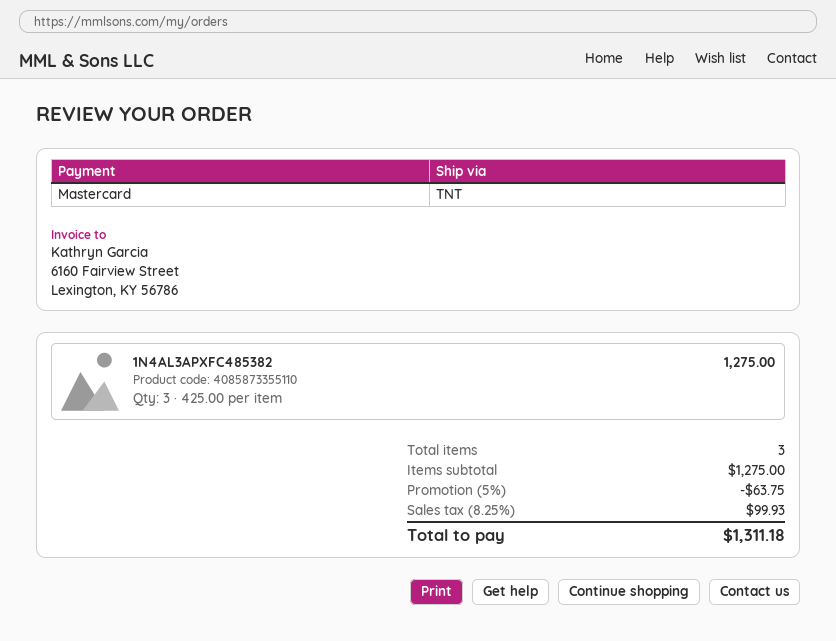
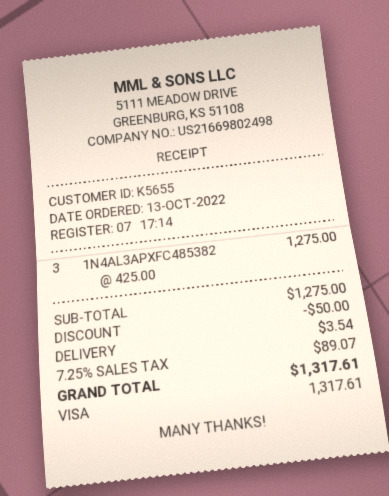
payment method: Mastercard -> Visa
discount: 63.75 -> 50.00
shipping: none -> 3.54
tax: 8.25% = 99.93 -> 7.25% = 89.07
total: 1311.18 -> 1317.61

